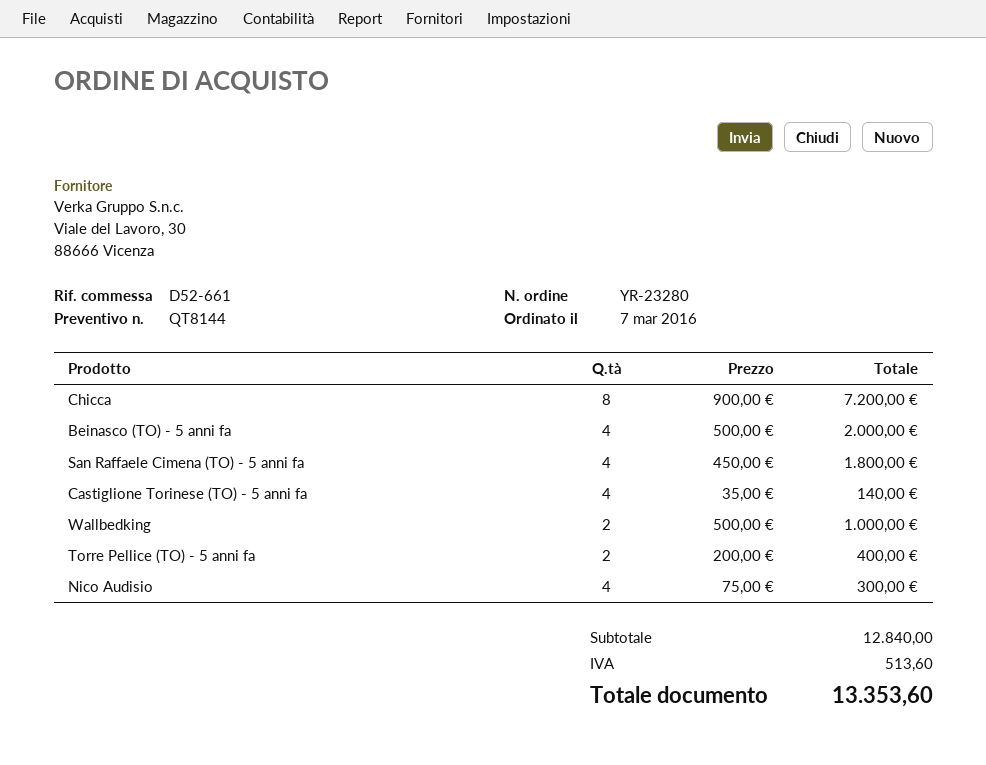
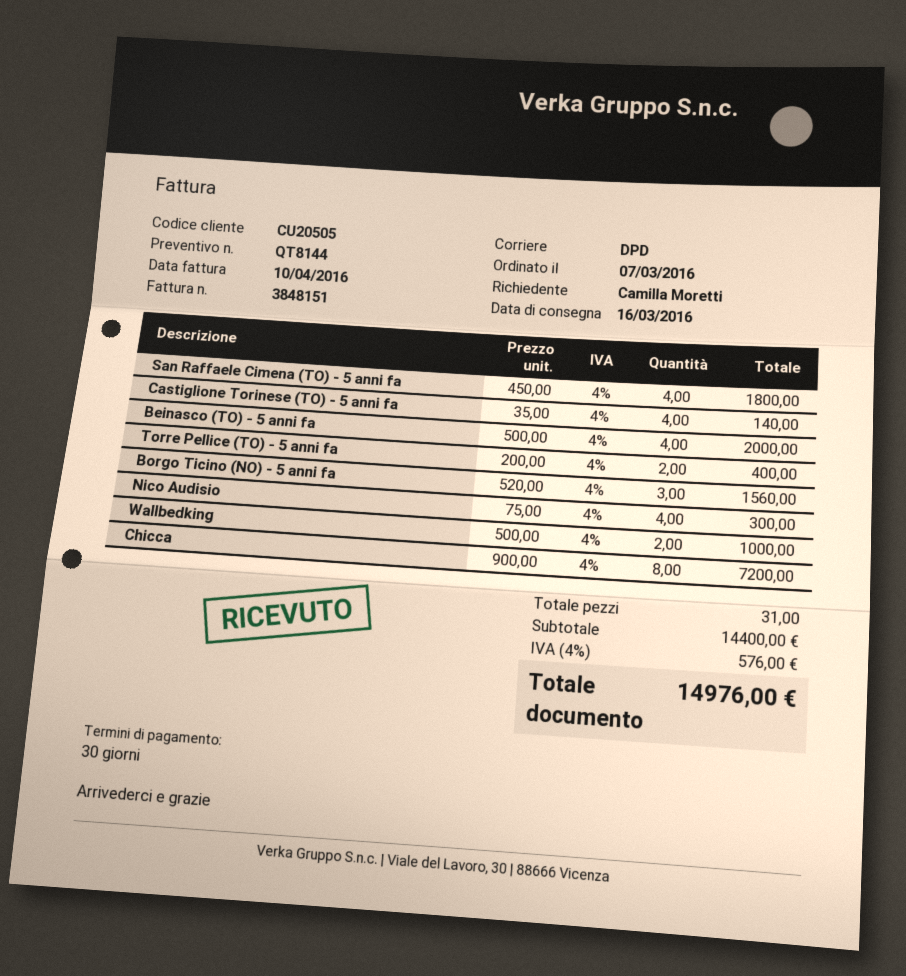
Borgo Ticino (NO) - 5 anni fa: none -> 3 x 520.00 = 1560.00
subtotal: 12840.00 -> 14400.00
tax: 513.60 -> 576.00
total: 13353.60 -> 14976.00

